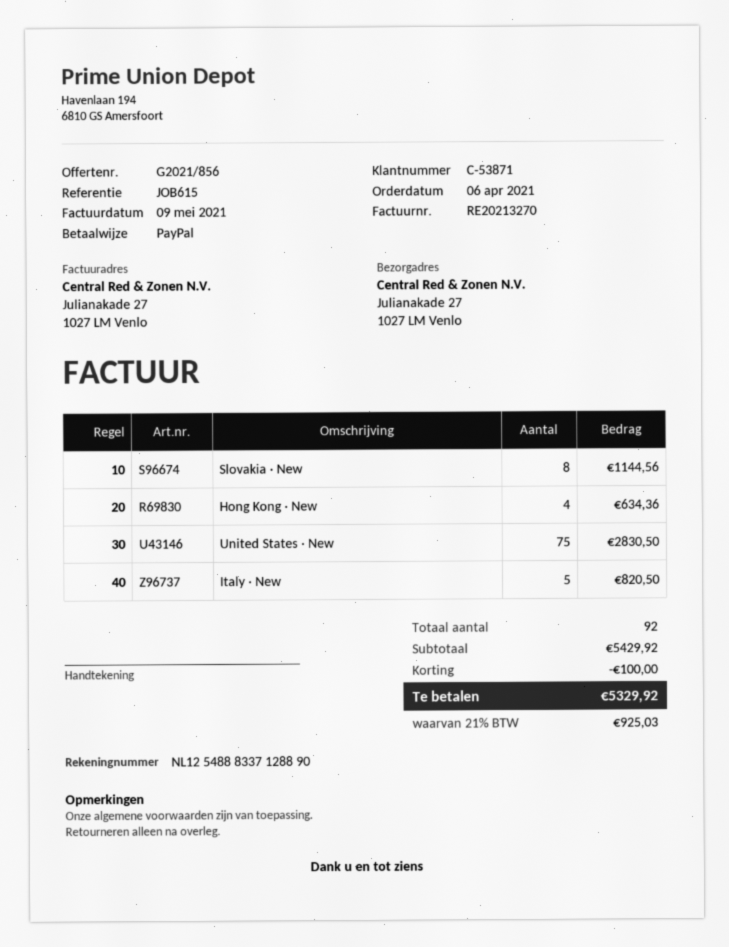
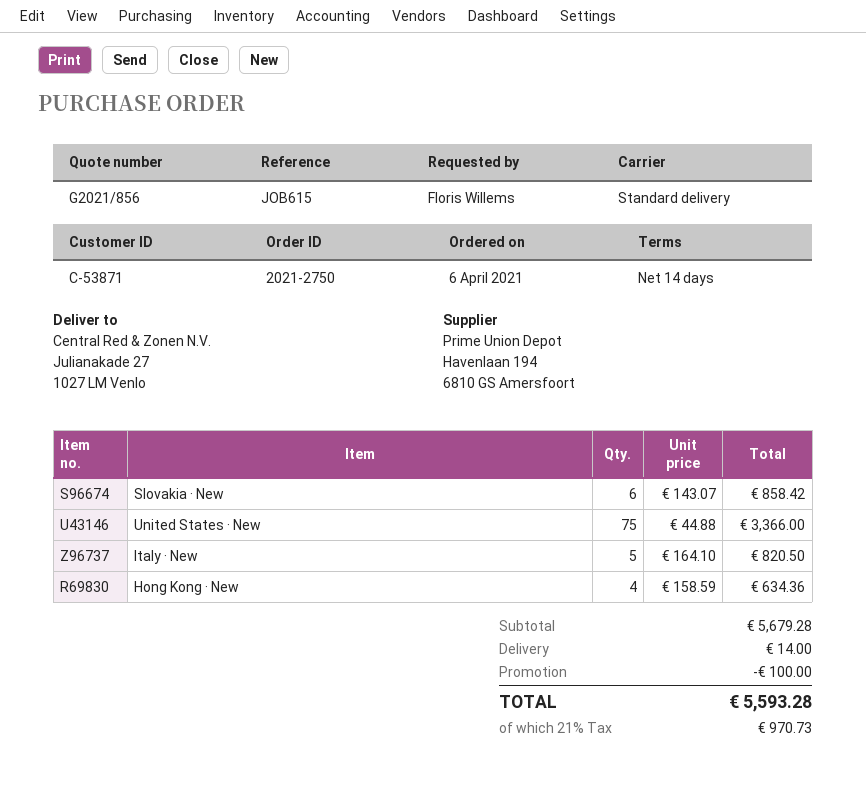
Slovakia · New: 8 for 1144.56 -> 6 for 858.42
United States · New: 75 for 2830.50 -> 75 for 3366.00
subtotal: 5429.92 -> 5679.28
shipping: none -> 14.00
tax: 21% = 925.03 -> 21% = 970.73
total: 5329.92 -> 5593.28

